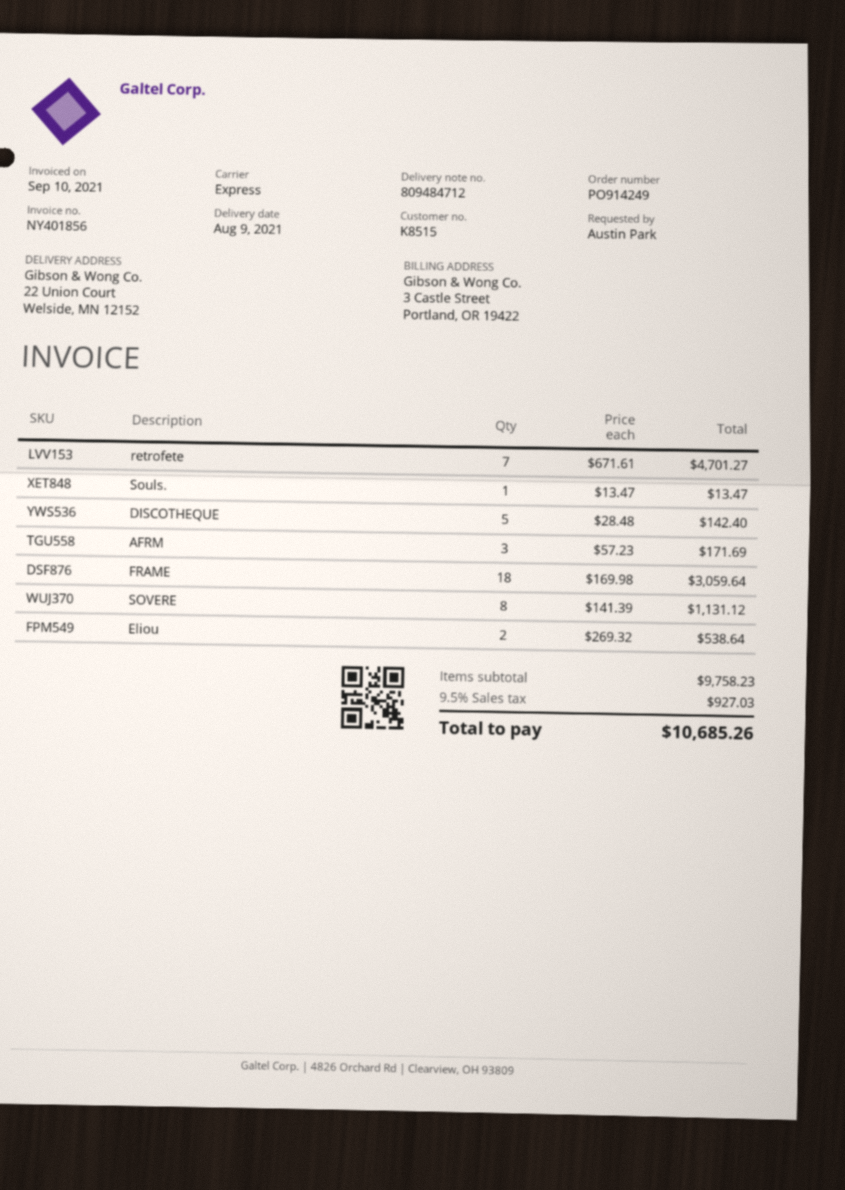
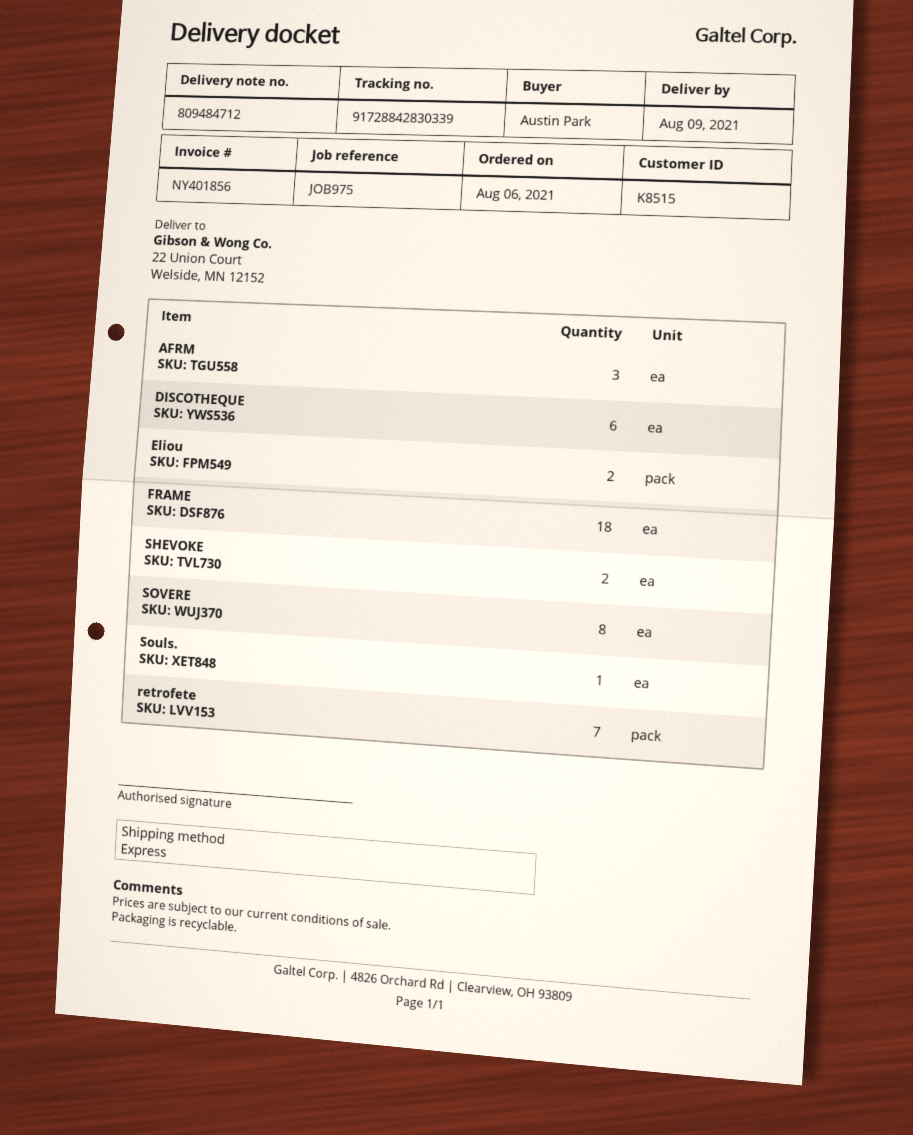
DISCOTHEQUE: 5 -> 6
SHEVOKE: none -> 2

